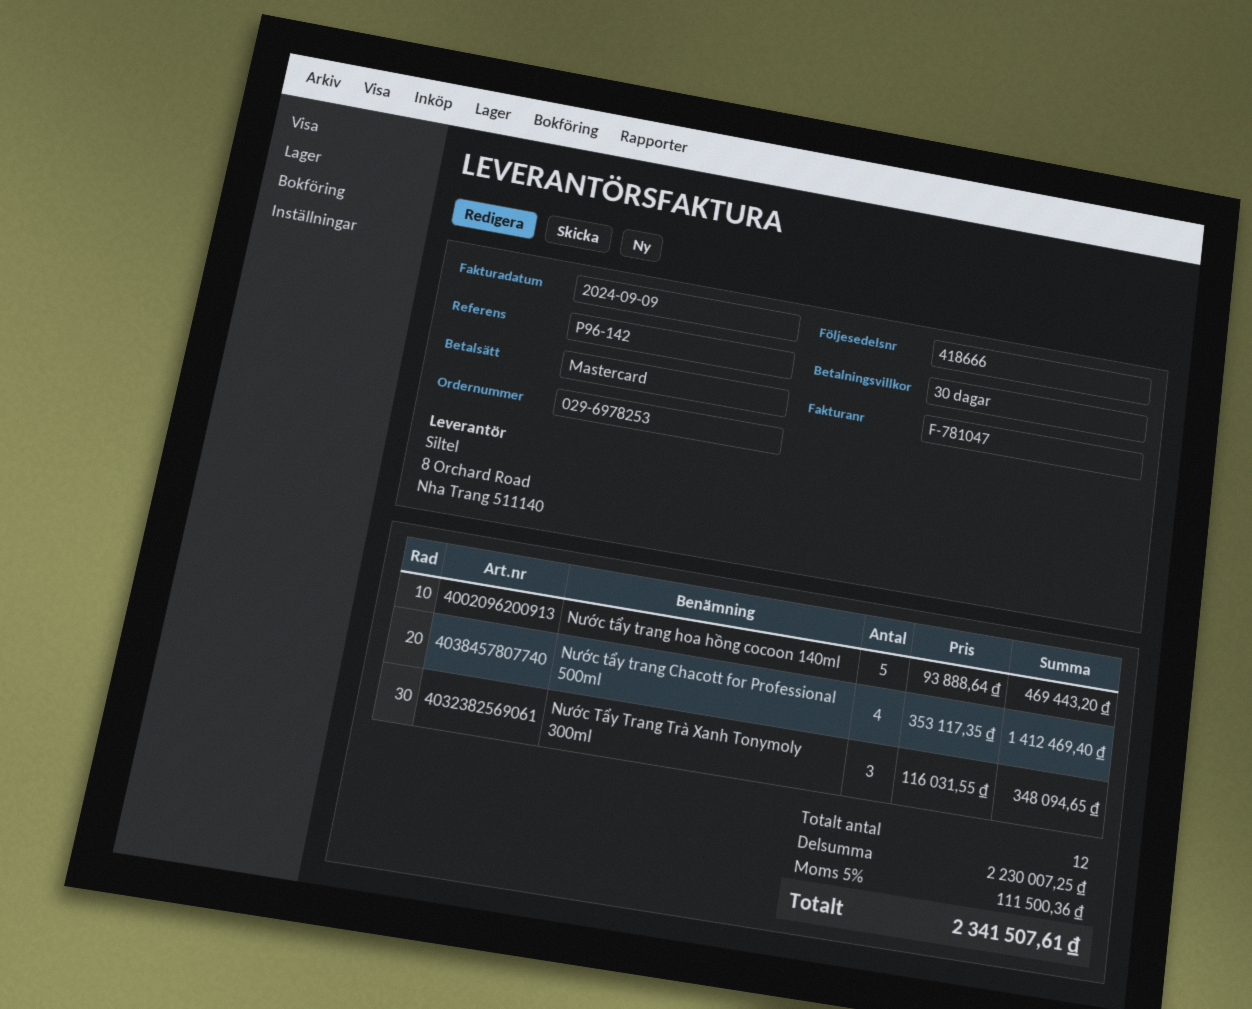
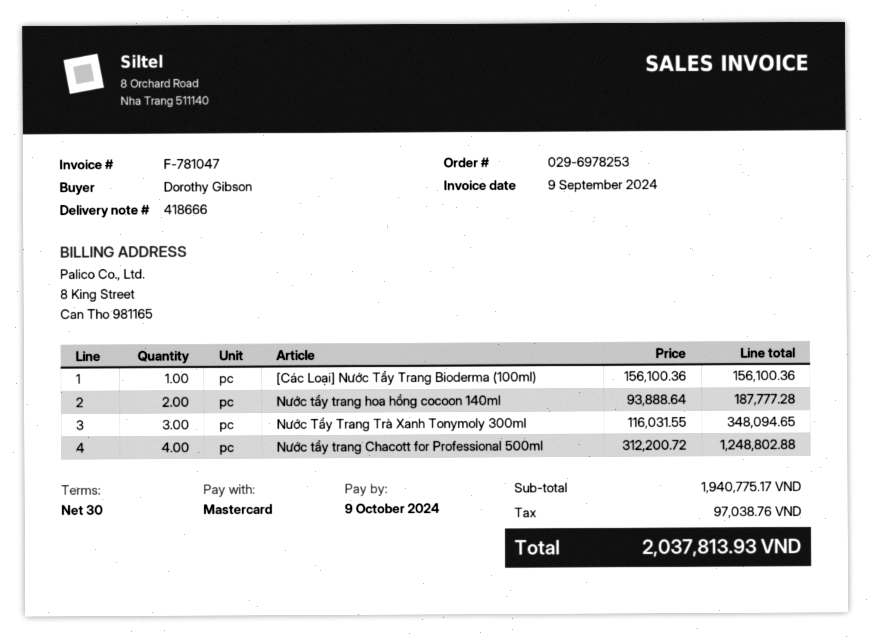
Nước tẩy trang hoa hồng cocoon 140ml: 5 x 93888.64 = 469443.20 -> 2 x 93888.64 = 187777.28
Nước tẩy trang Chacott for Professional 500ml: 4 x 353117.35 = 1412469.40 -> 4 x 312200.72 = 1248802.88
[Các Loại] Nước Tẩy Trang Bioderma (100ml): none -> 1 x 156100.36 = 156100.36
subtotal: 2230007.25 -> 1940775.17
tax: 111500.36 -> 97038.76
total: 2341507.61 -> 2037813.93

